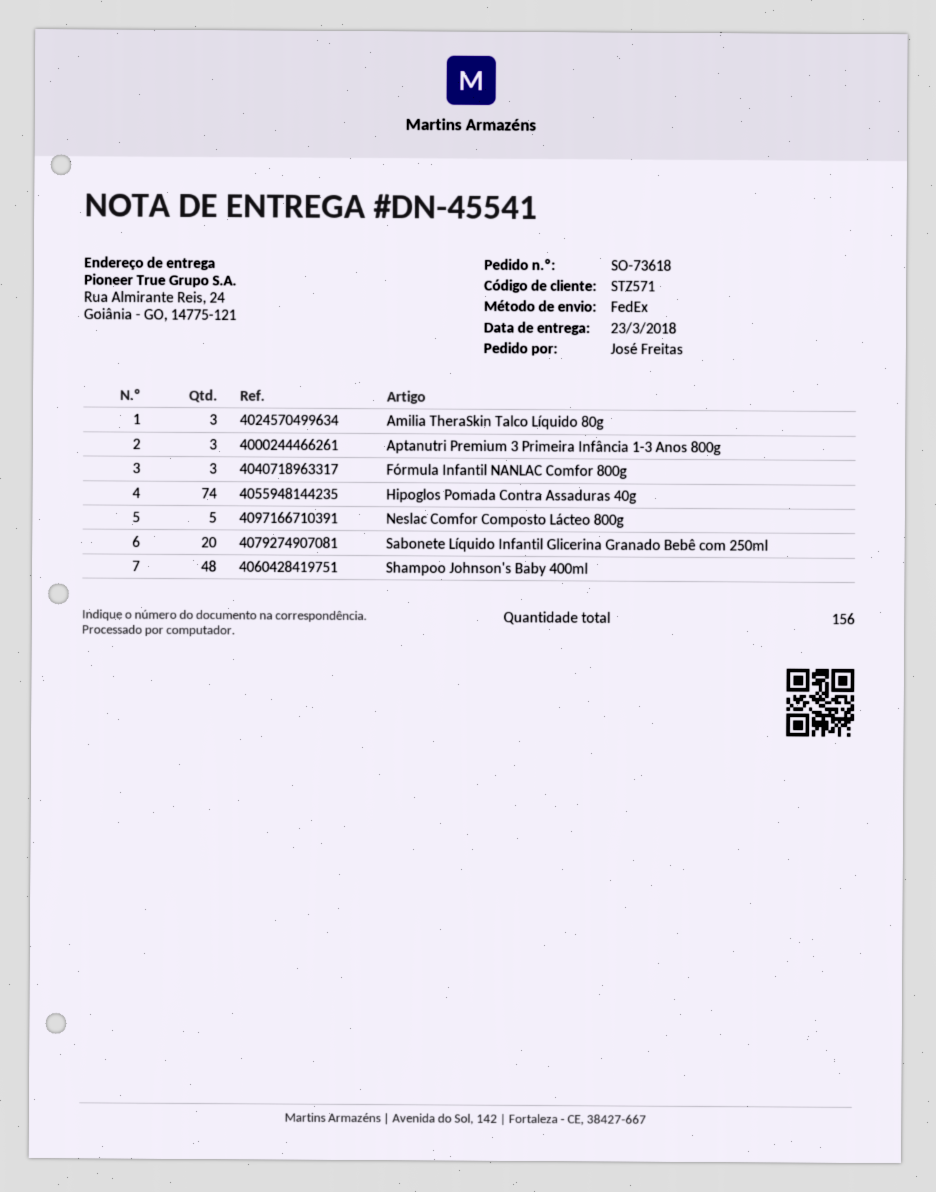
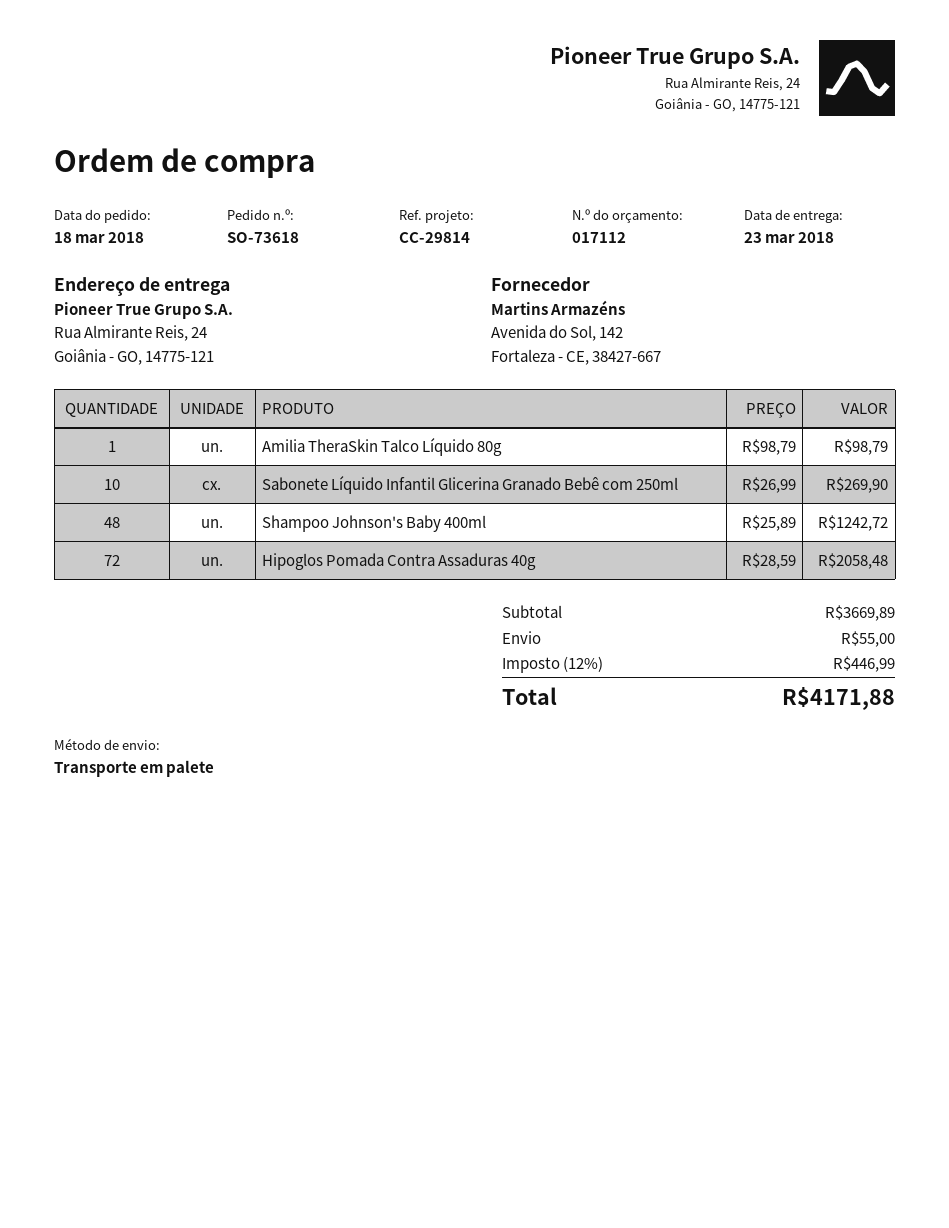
shipping method: FedEx -> pallet freight
Amilia TheraSkin Talco Líquido 80g: 3 -> 1
Aptanutri Premium 3 Primeira Infância 1-3 Anos 800g: 3 -> none
Fórmula Infantil NANLAC Comfor 800g: 3 -> none
Hipoglos Pomada Contra Assaduras 40g: 74 -> 72
Neslac Comfor Composto Lácteo 800g: 5 -> none
Sabonete Líquido Infantil Glicerina Granado Bebê com 250ml: 20 -> 10

